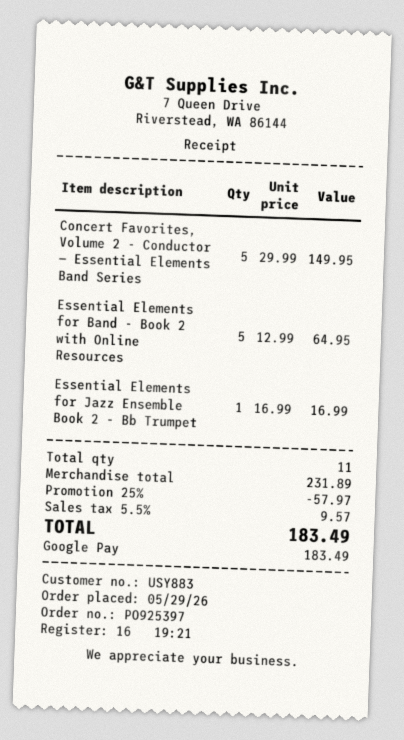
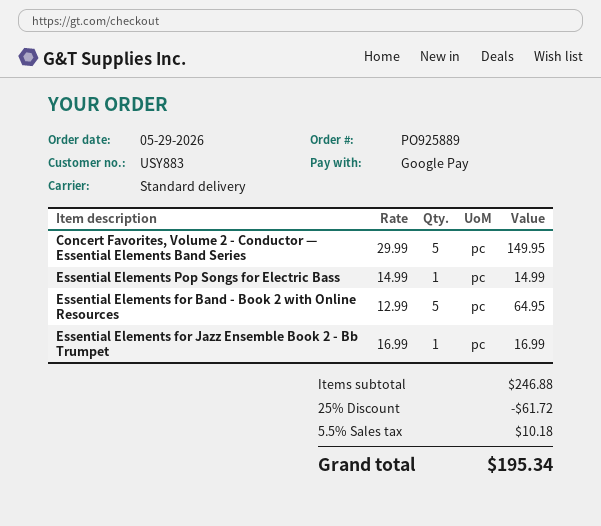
order number: PO925397 -> PO925889
Essential Elements Pop Songs for Electric Bass: none -> 1 x 14.99 = 14.99
subtotal: 231.89 -> 246.88
discount: 25% = 57.97 -> 25% = 61.72
tax: 5.5% = 9.57 -> 5.5% = 10.18
total: 183.49 -> 195.34

